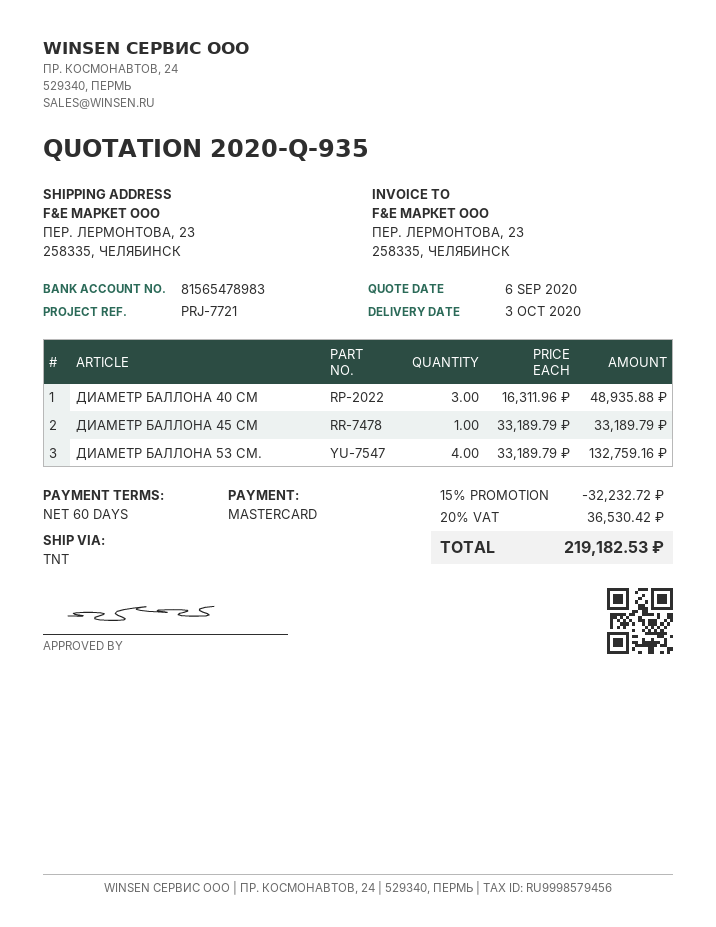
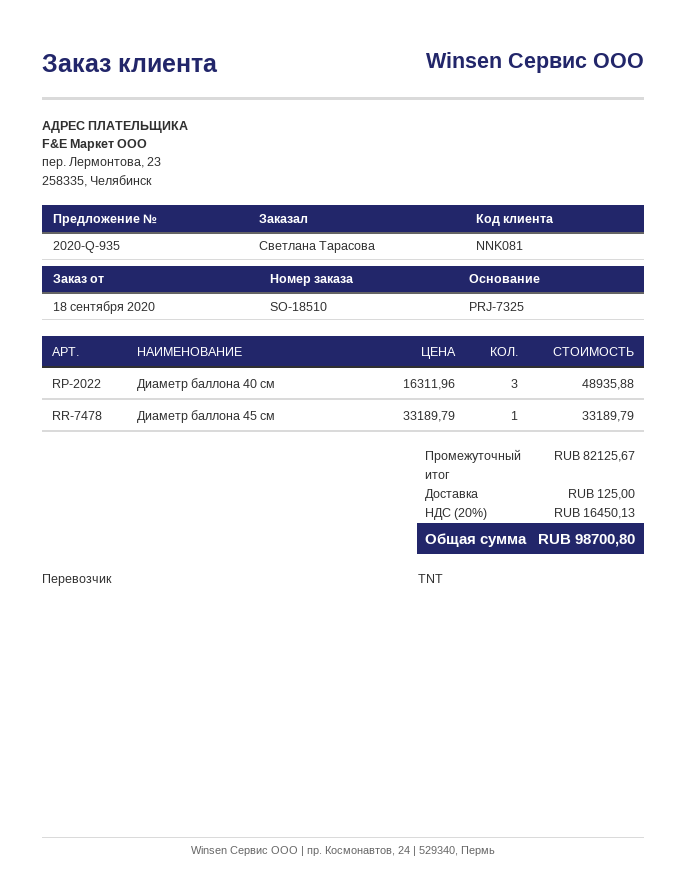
reference: PRJ-7721 -> PRJ-7325
ДИАМЕТР БАЛЛОНА 53 СМ.: 4 x 33189.79 = 132759.16 -> none
discount: 15% = 32232.72 -> none
shipping: none -> 125.00
tax: 20% = 36530.42 -> 20% = 16450.13
total: 219182.53 -> 98700.80

